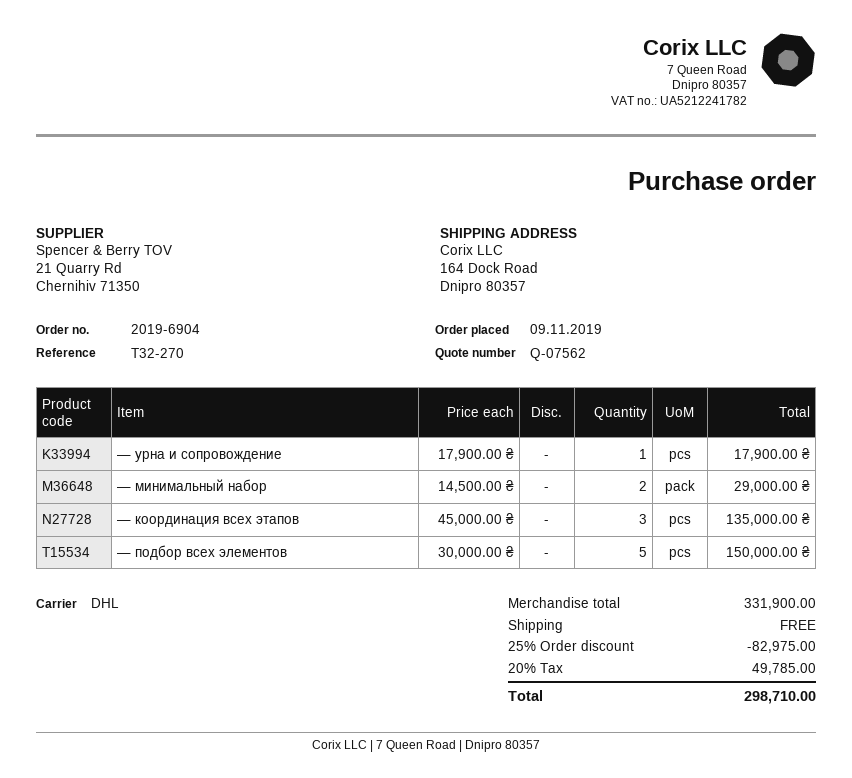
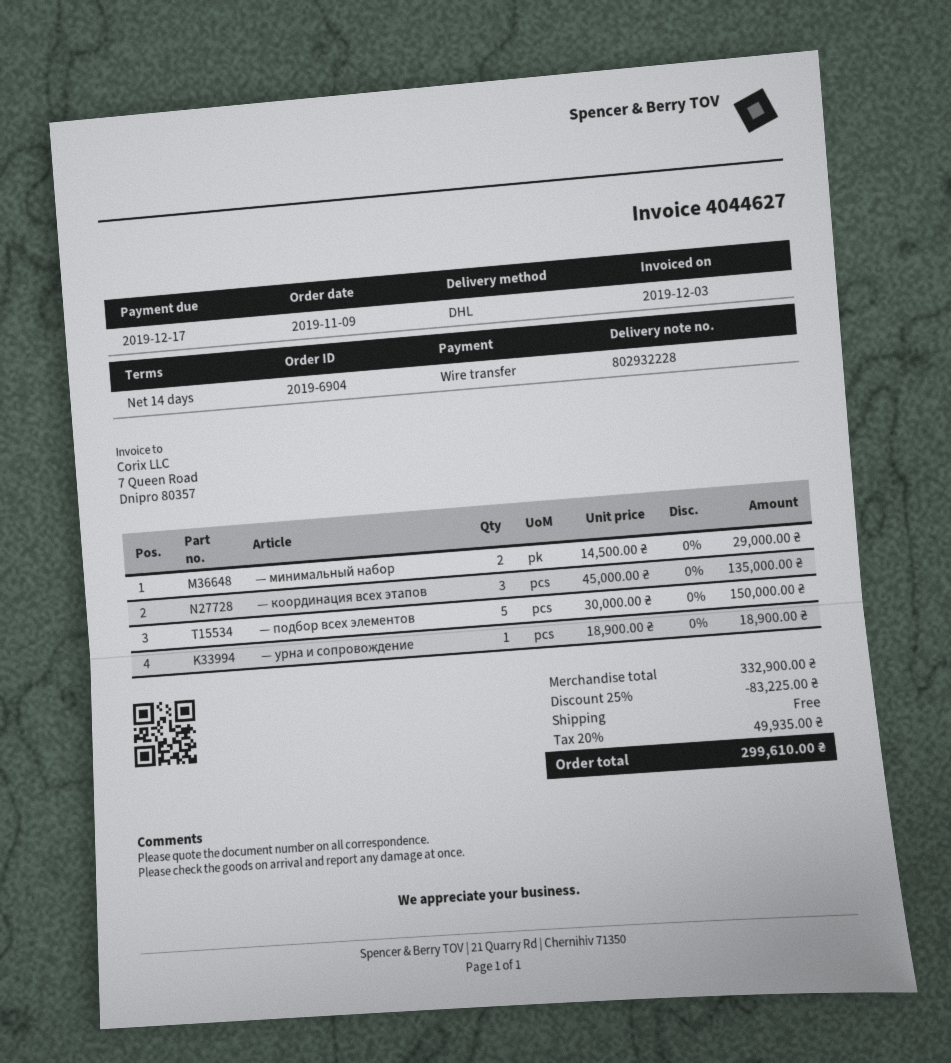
— урна и сопровождение: 1 x 17900.00 = 17900.00 -> 1 x 18900.00 = 18900.00
subtotal: 331900.00 -> 332900.00
discount: 25% = 82975.00 -> 25% = 83225.00
tax: 20% = 49785.00 -> 20% = 49935.00
total: 298710.00 -> 299610.00

